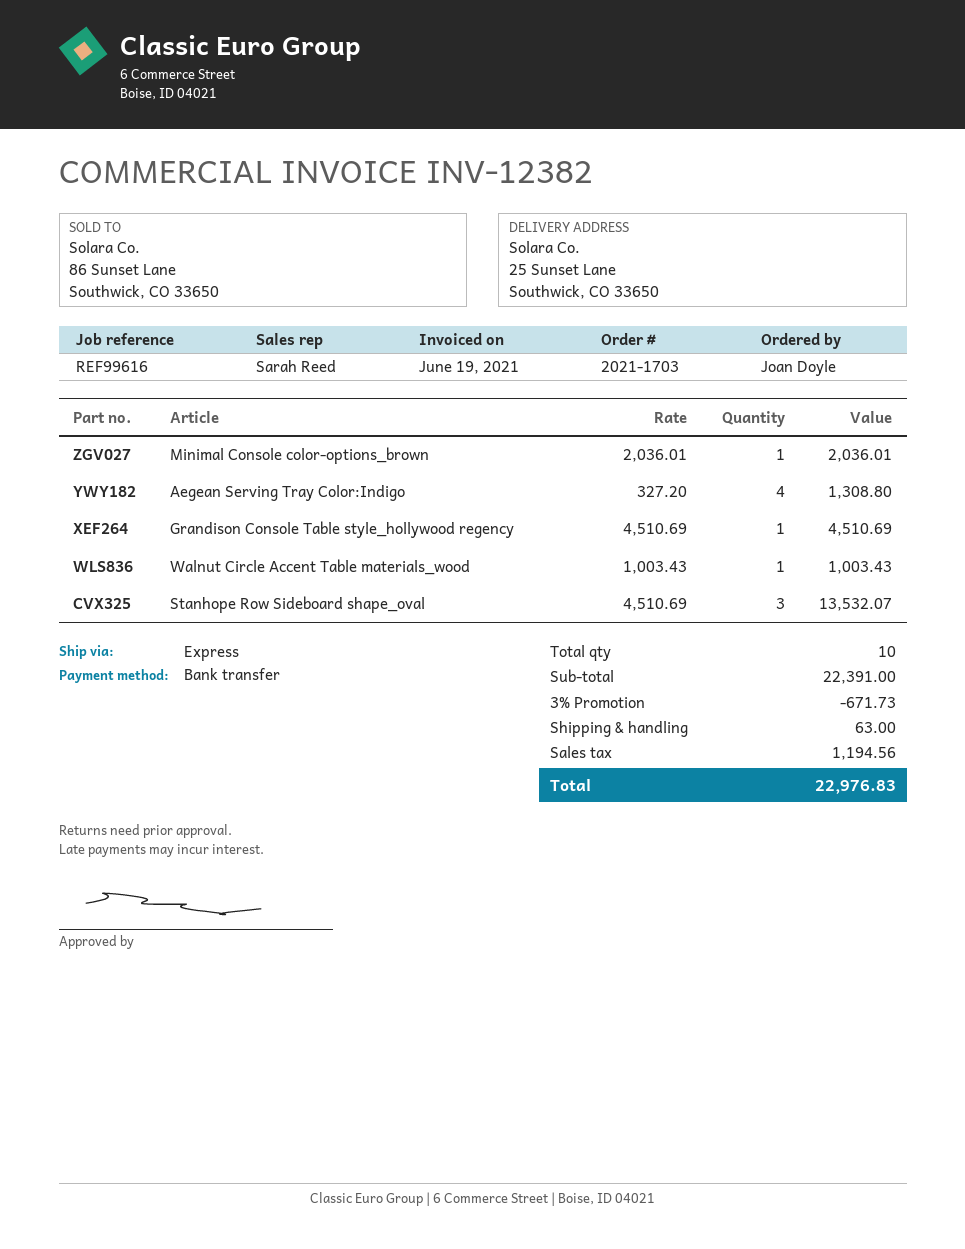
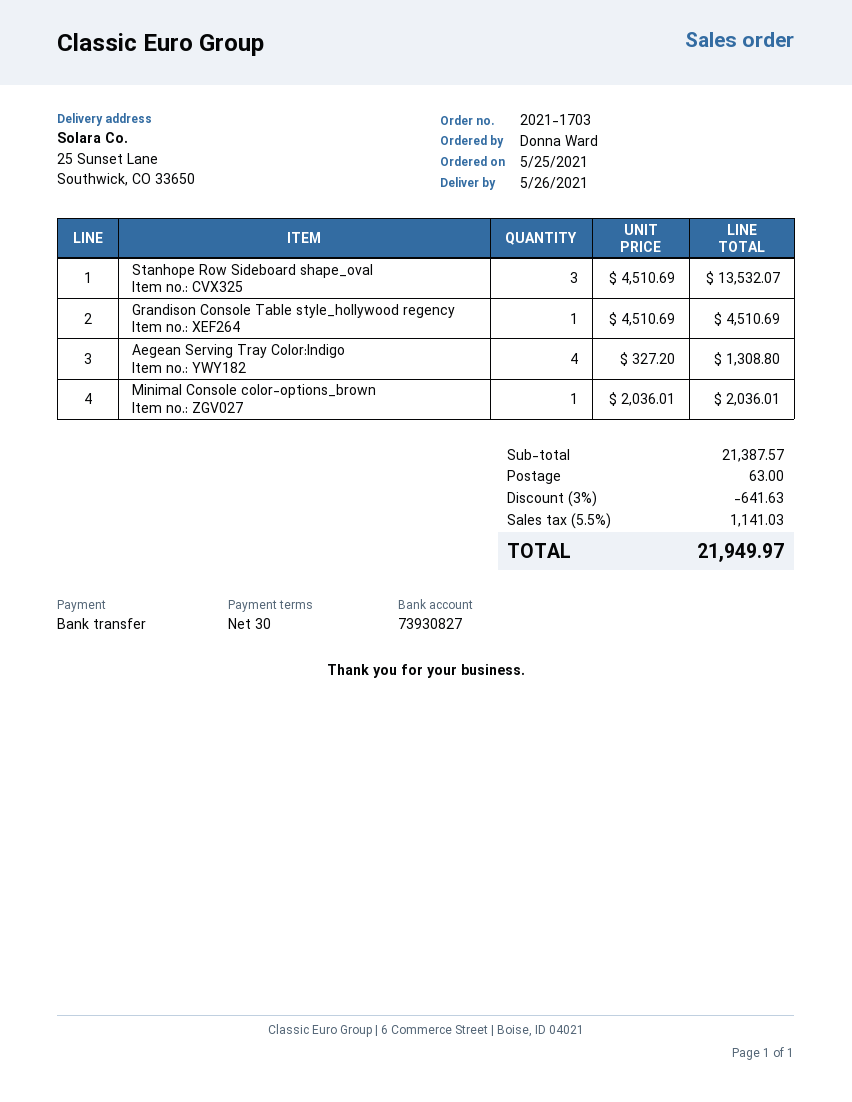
ordered by: Joan Doyle -> Donna Ward
Walnut Circle Accent Table materials_wood: 1 x 1003.43 = 1003.43 -> none
subtotal: 22391.00 -> 21387.57
discount: 3% = 671.73 -> 3% = 641.63
tax: 1194.56 -> 1141.03
total: 22976.83 -> 21949.97

